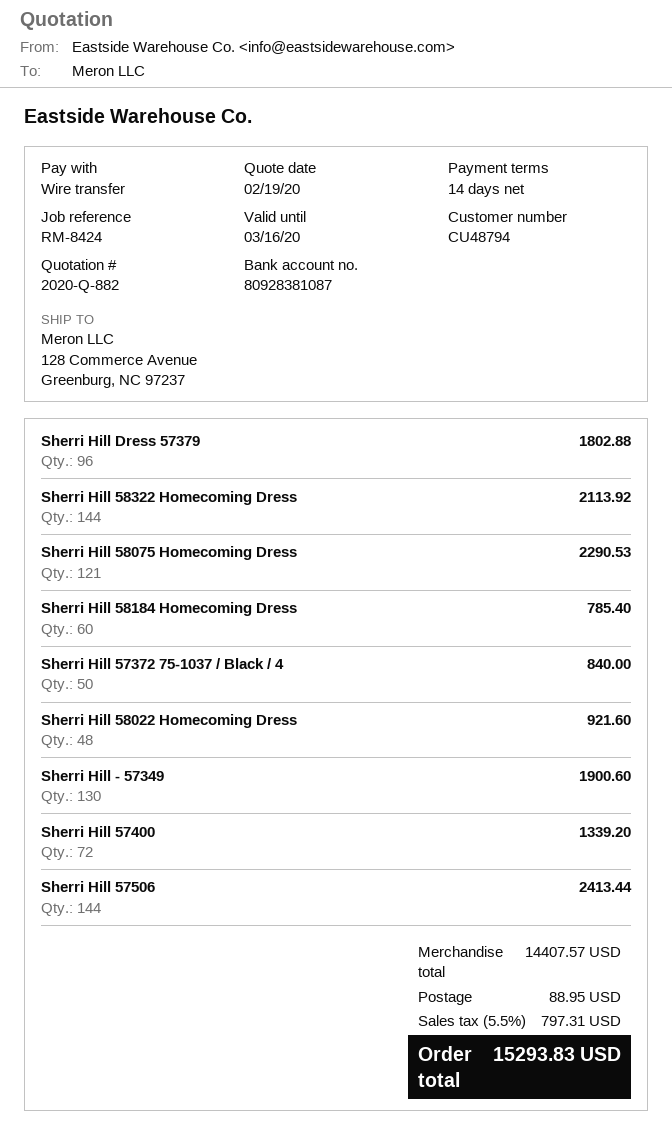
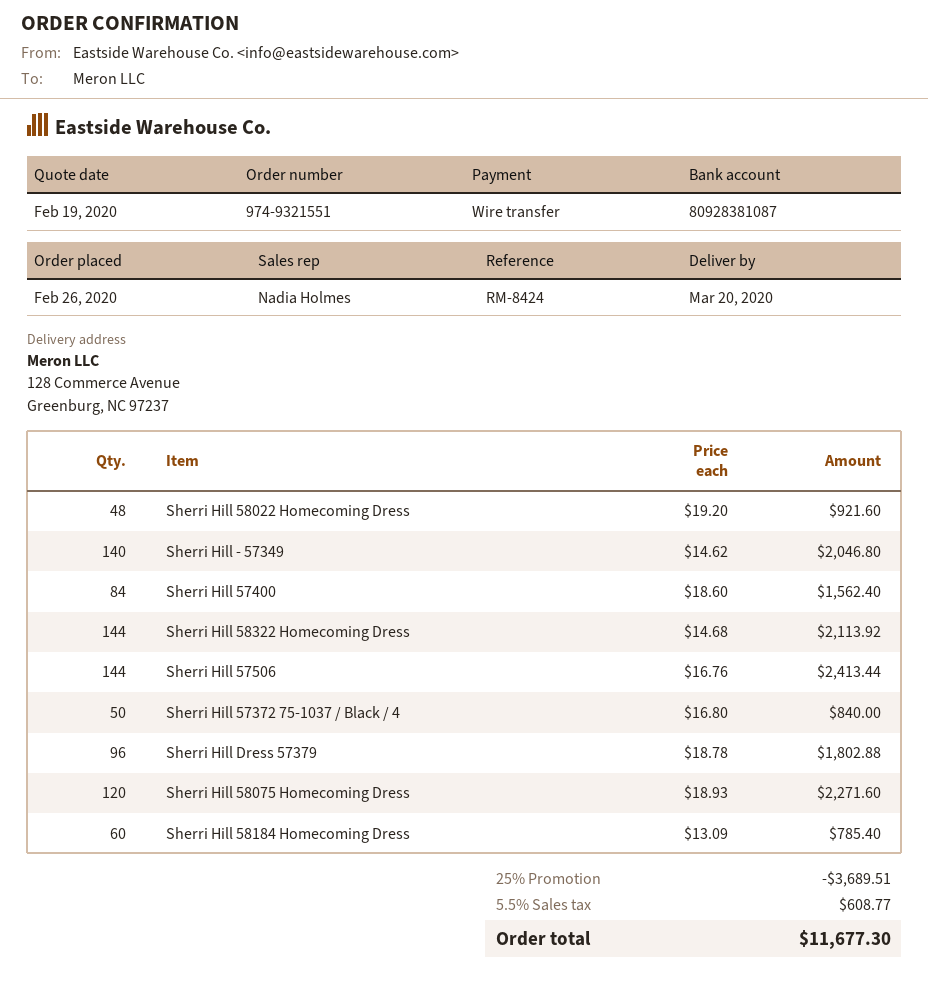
Sherri Hill 58075 Homecoming Dress: 121 for 2290.53 -> 120 for 2271.60
Sherri Hill - 57349: 130 for 1900.60 -> 140 for 2046.80
Sherri Hill 57400: 72 for 1339.20 -> 84 for 1562.40
discount: none -> 25% = 3689.51
shipping: 88.95 -> none
tax: 5.5% = 797.31 -> 5.5% = 608.77
total: 15293.83 -> 11677.30

